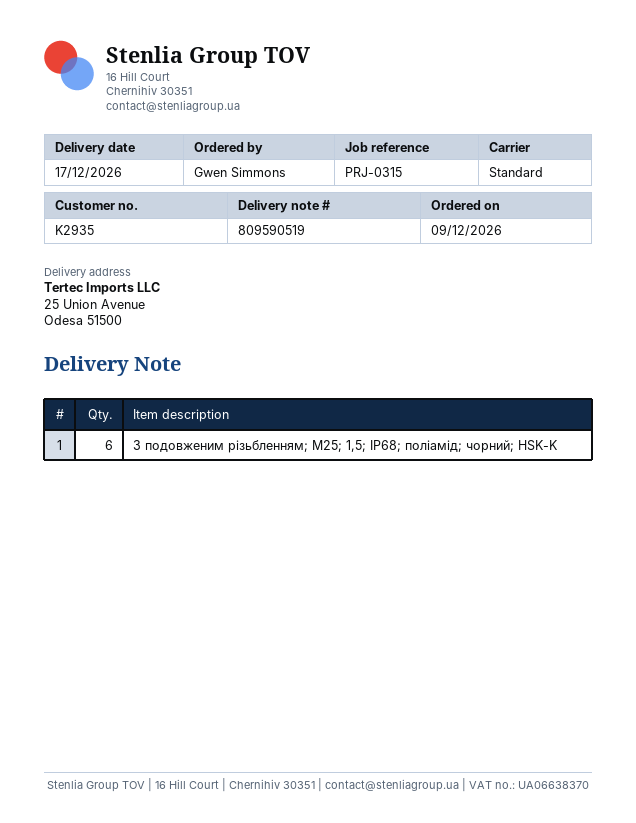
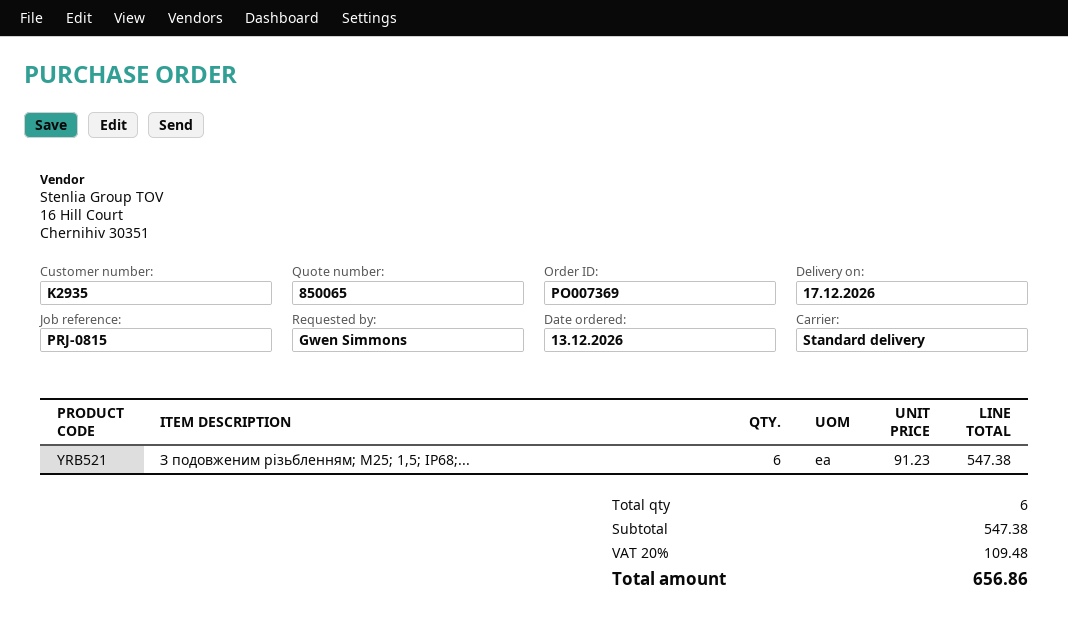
order date: 2026-12-09 -> 2026-12-13
reference: PRJ-0315 -> PRJ-0815

